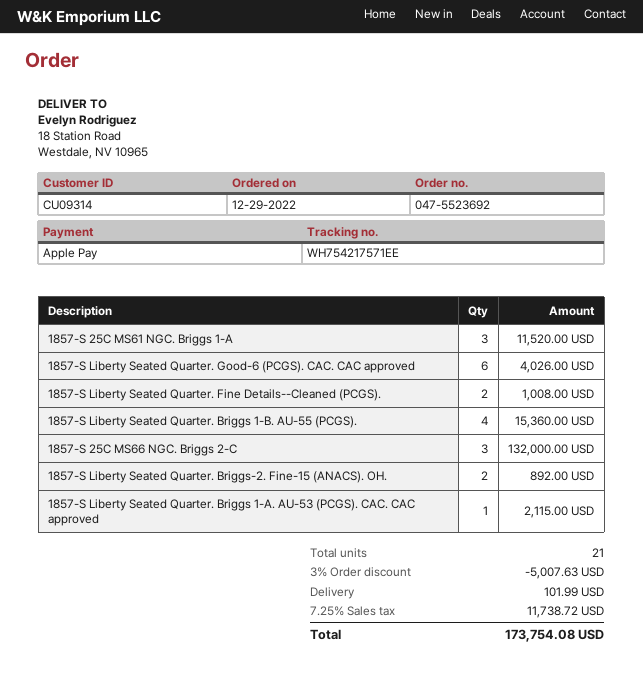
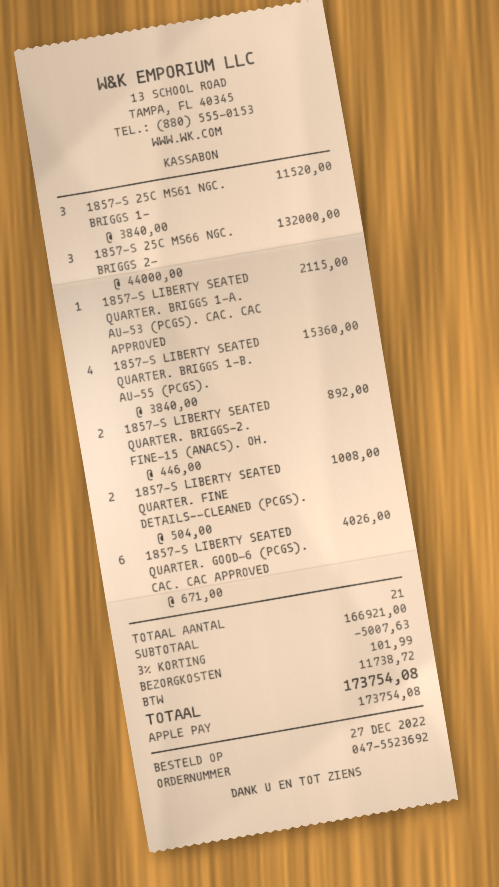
order date: 2022-12-29 -> 2022-12-27

